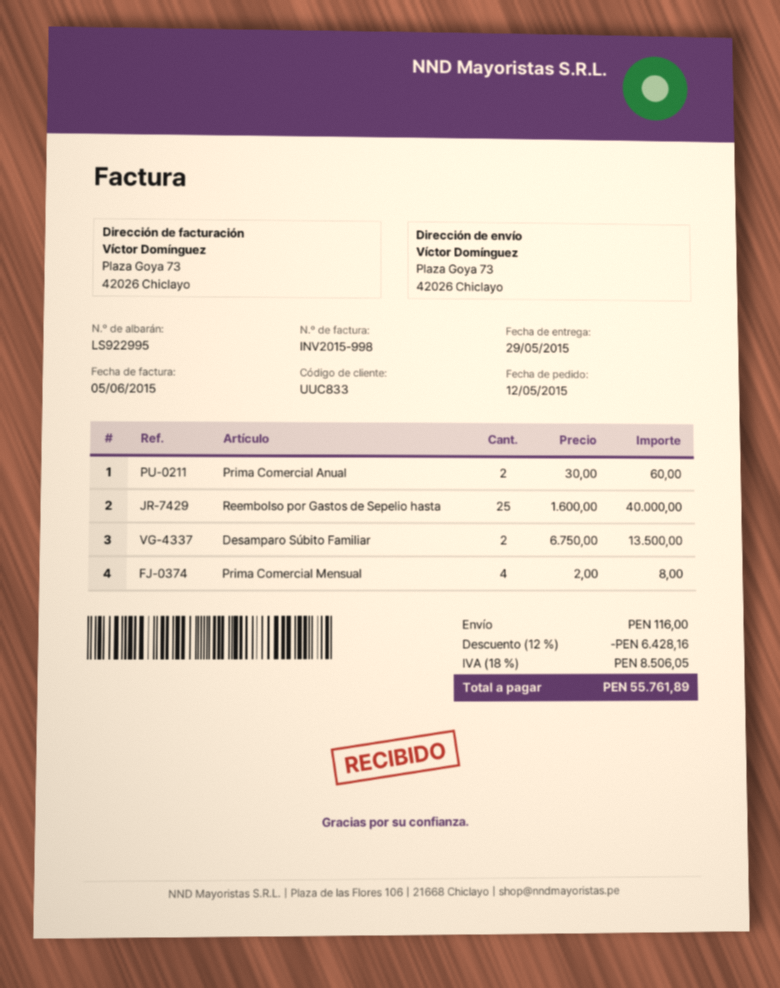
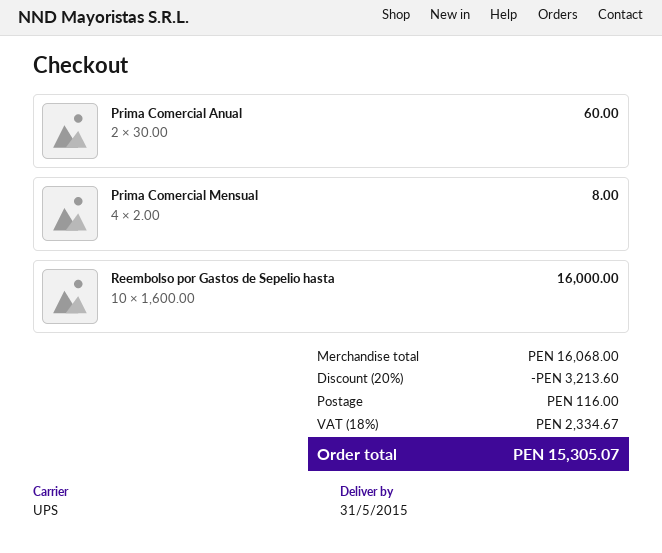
delivery date: 2015-05-29 -> 2015-05-31
Reembolso por Gastos de Sepelio hasta: 25 x 1600.00 = 40000.00 -> 10 x 1600.00 = 16000.00
Desamparo Súbito Familiar: 2 x 6750.00 = 13500.00 -> none
discount: 12% = 6428.16 -> 20% = 3213.60
tax: 18% = 8506.05 -> 18% = 2334.67
total: 55761.89 -> 15305.07

